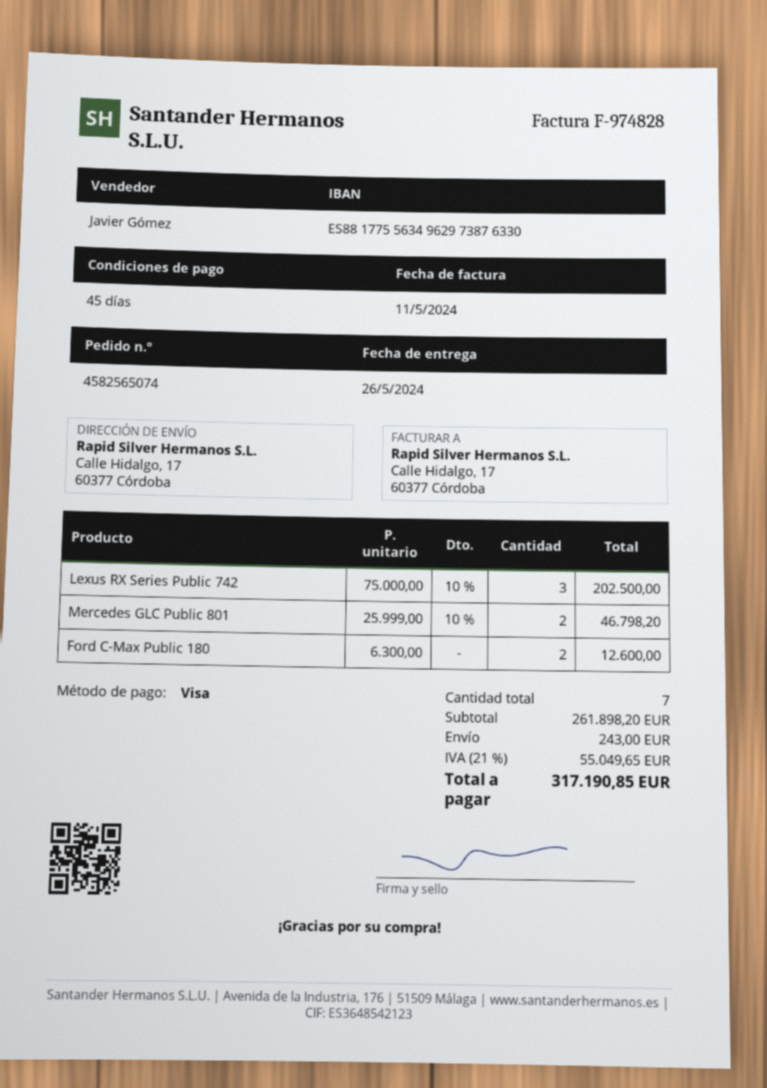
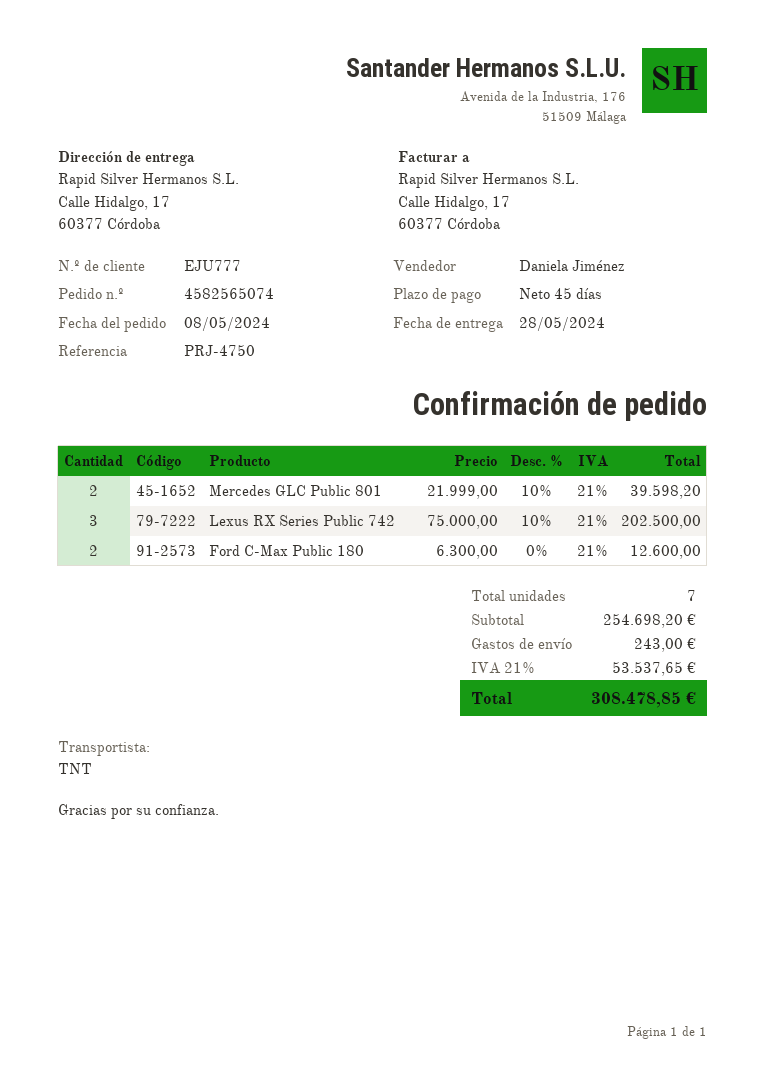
delivery date: 2024-05-26 -> 2024-05-28
sales rep: Javier Gómez -> Daniela Jiménez
Mercedes GLC Public 801: 2 x 25999.00 - 10% = 46798.20 -> 2 x 21999.00 - 10% = 39598.20
subtotal: 261898.20 -> 254698.20
tax: 21% = 55049.65 -> 21% = 53537.65
total: 317190.85 -> 308478.85

